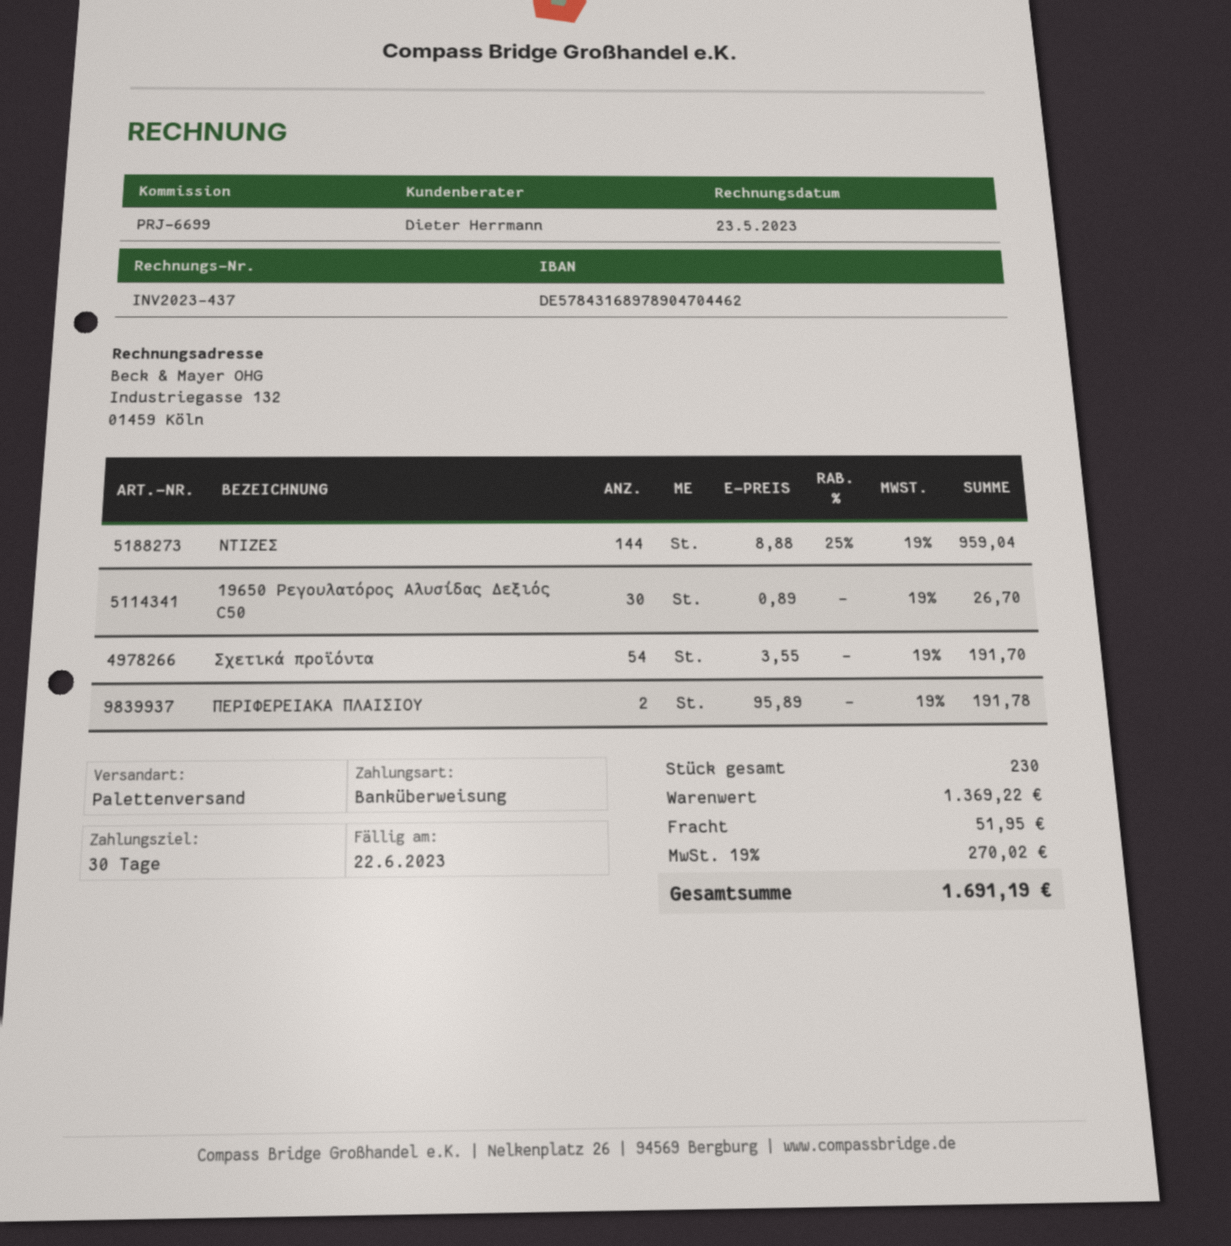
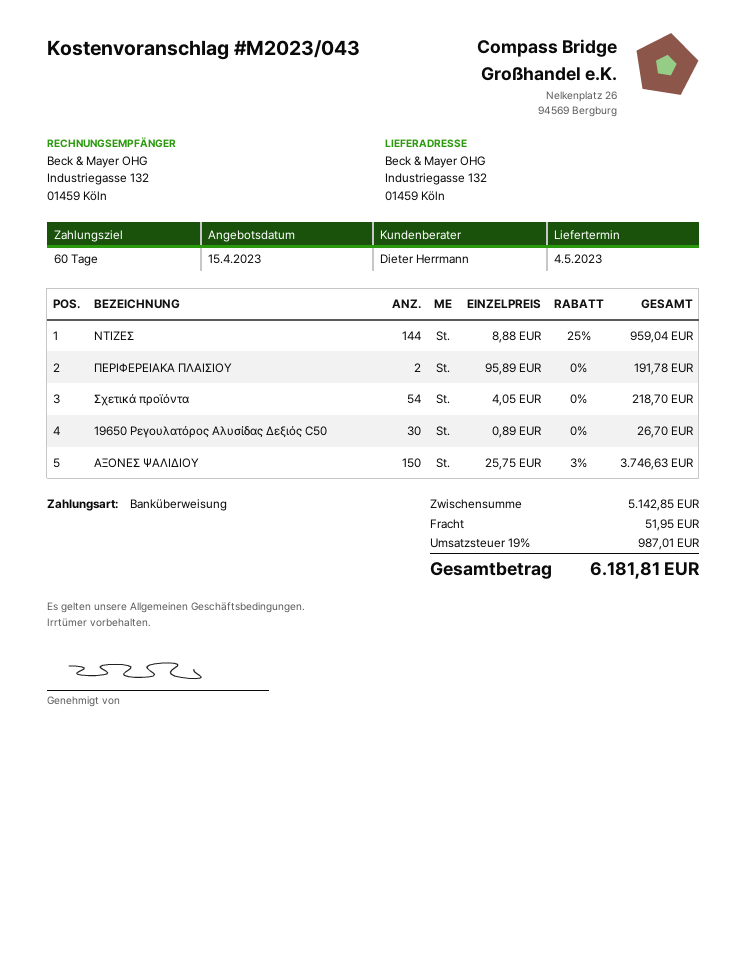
payment terms: 30 days -> 60 days
Σχετικά προϊόντα: 54 x 3.55 = 191.70 -> 54 x 4.05 = 218.70
ΑΞΟΝΕΣ ΨΑΛΙΔΙΟΥ: none -> 150 x 25.75 - 3% = 3746.63
subtotal: 1369.22 -> 5142.85
tax: 19% = 270.02 -> 19% = 987.01
total: 1691.19 -> 6181.81

